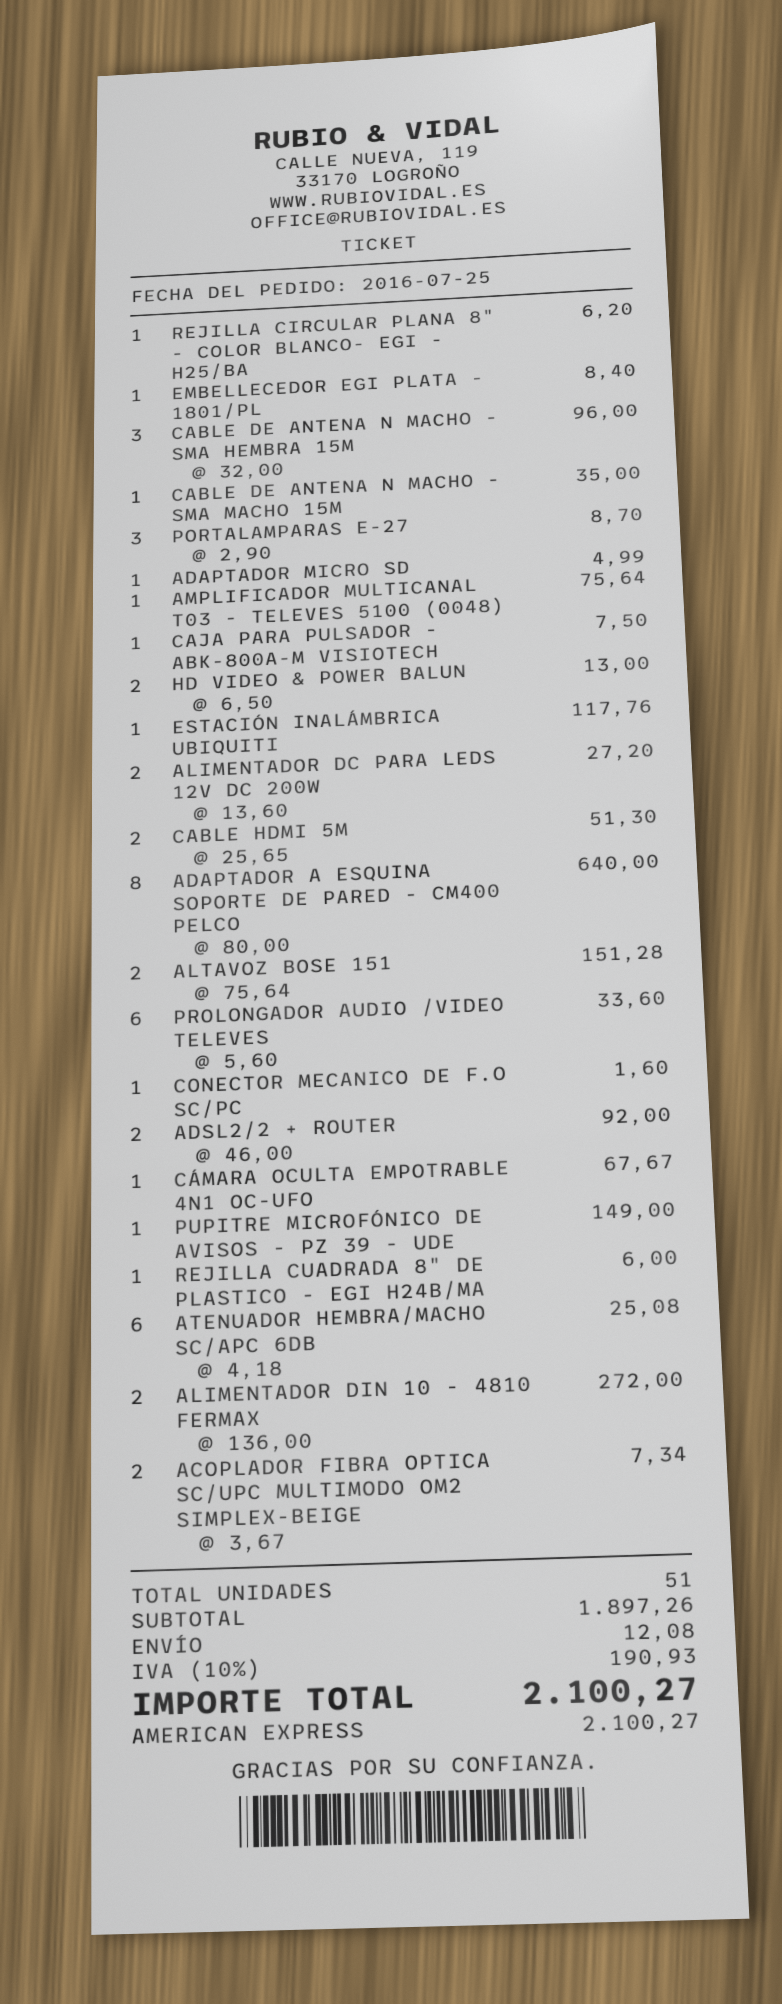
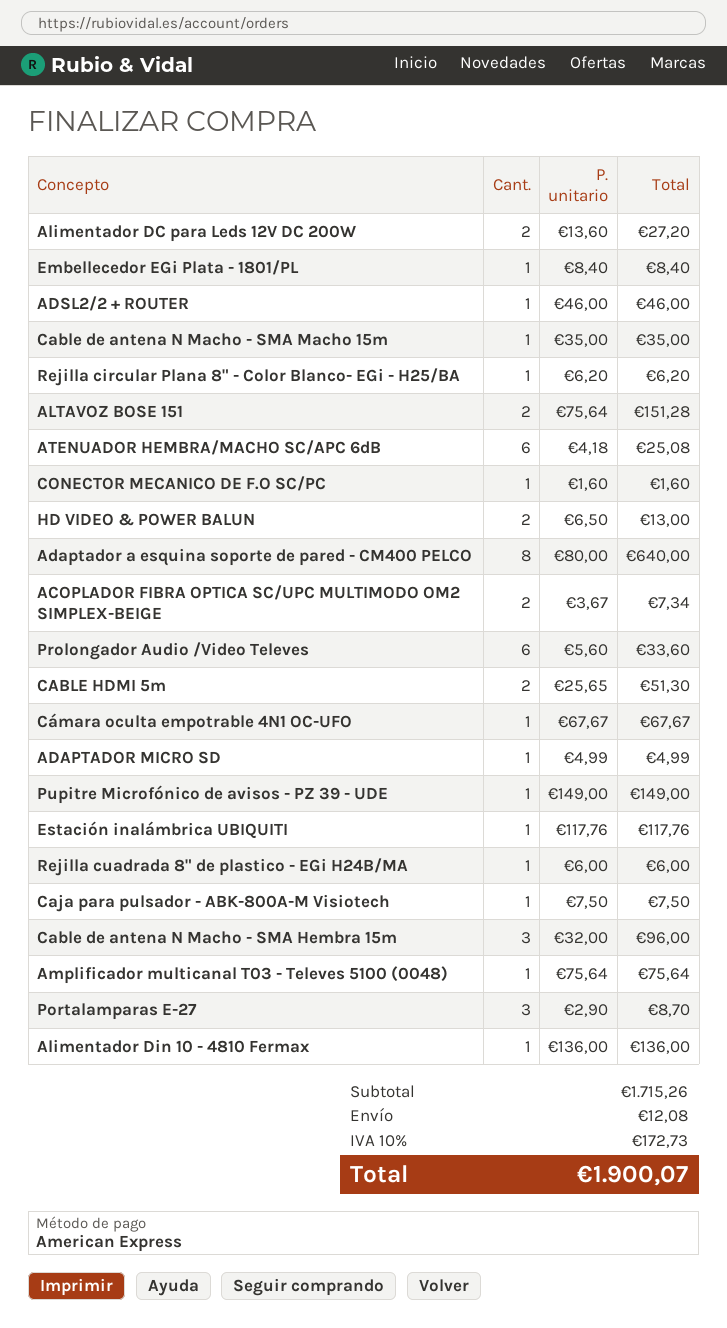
ADSL2/2 + ROUTER: 2 x 46.00 = 92.00 -> 1 x 46.00 = 46.00
ALIMENTADOR DIN 10 - 4810 FERMAX: 2 x 136.00 = 272.00 -> 1 x 136.00 = 136.00
subtotal: 1897.26 -> 1715.26
tax: 10% = 190.93 -> 10% = 172.73
total: 2100.27 -> 1900.07

